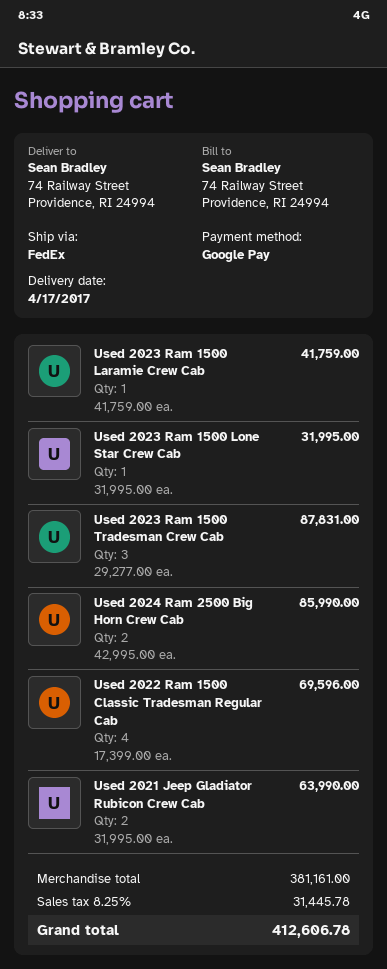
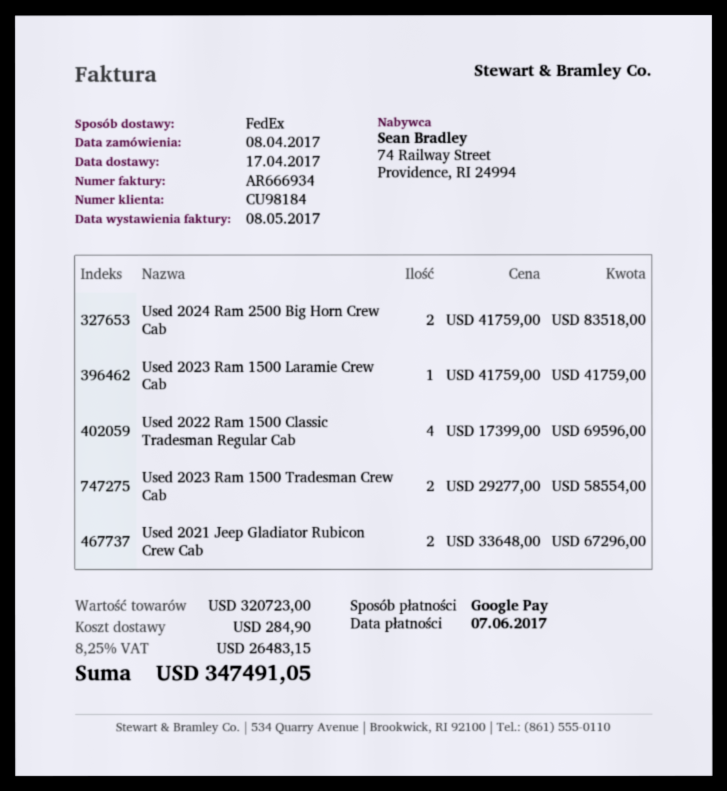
Used 2023 Ram 1500 Lone Star Crew Cab: 1 x 31995.00 = 31995.00 -> none
Used 2023 Ram 1500 Tradesman Crew Cab: 3 x 29277.00 = 87831.00 -> 2 x 29277.00 = 58554.00
Used 2024 Ram 2500 Big Horn Crew Cab: 2 x 42995.00 = 85990.00 -> 2 x 41759.00 = 83518.00
Used 2021 Jeep Gladiator Rubicon Crew Cab: 2 x 31995.00 = 63990.00 -> 2 x 33648.00 = 67296.00
subtotal: 381161.00 -> 320723.00
shipping: none -> 284.90
tax: 8.25% = 31445.78 -> 8.25% = 26483.15
total: 412606.78 -> 347491.05

